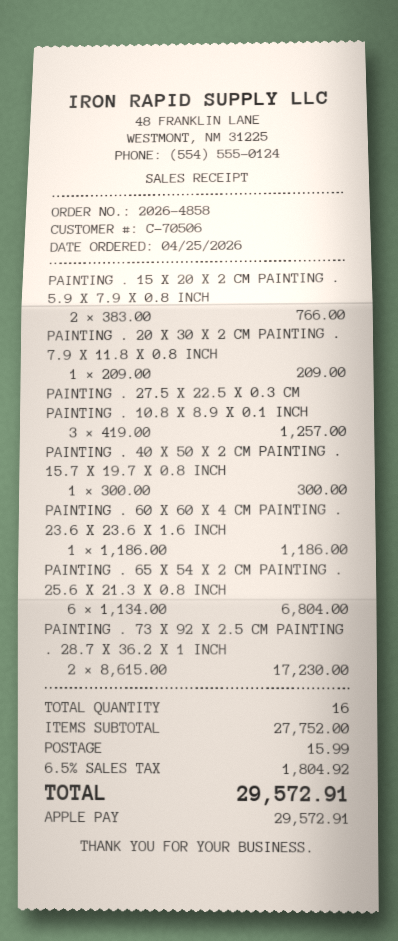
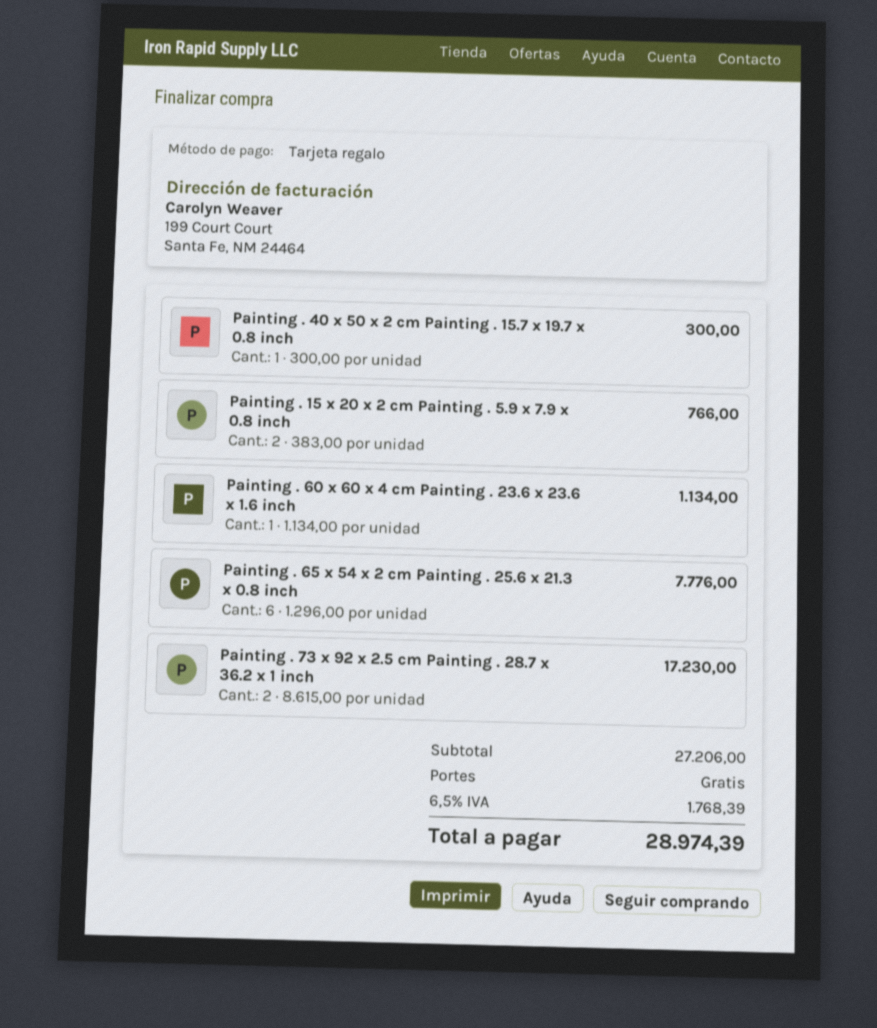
payment method: Apple Pay -> gift card
PAINTING . 20 X 30 X 2 CM PAINTING . 7.9 X 11.8 X 0.8 INCH: 1 x 209.00 = 209.00 -> none
PAINTING . 27.5 X 22.5 X 0.3 CM PAINTING . 10.8 X 8.9 X 0.1 INCH: 3 x 419.00 = 1257.00 -> none
PAINTING . 60 X 60 X 4 CM PAINTING . 23.6 X 23.6 X 1.6 INCH: 1 x 1186.00 = 1186.00 -> 1 x 1134.00 = 1134.00
PAINTING . 65 X 54 X 2 CM PAINTING . 25.6 X 21.3 X 0.8 INCH: 6 x 1134.00 = 6804.00 -> 6 x 1296.00 = 7776.00
subtotal: 27752.00 -> 27206.00
shipping: 15.99 -> 0.00
tax: 6.5% = 1804.92 -> 6.5% = 1768.39
total: 29572.91 -> 28974.39

